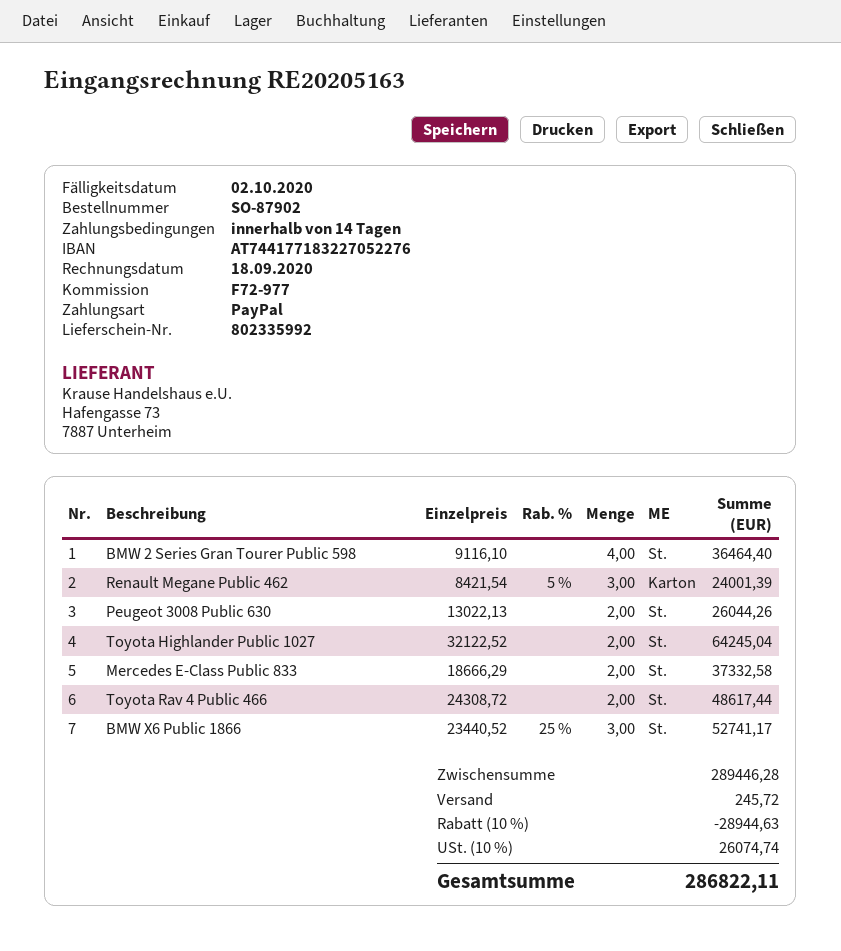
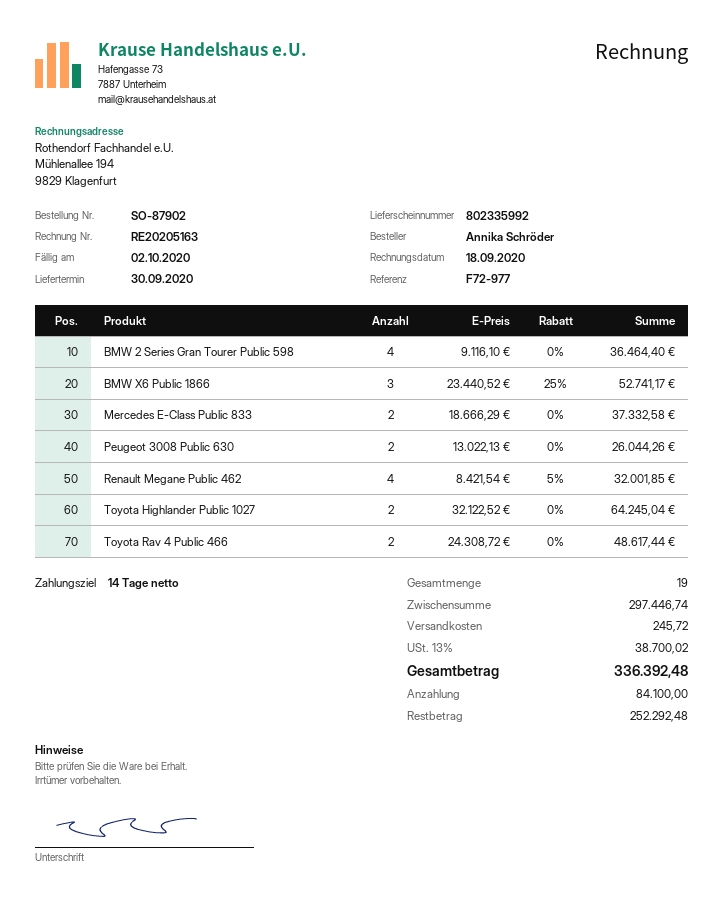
Renault Megane Public 462: 3 x 8421.54 - 5% = 24001.39 -> 4 x 8421.54 - 5% = 32001.85
subtotal: 289446.28 -> 297446.74
discount: 10% = 28944.63 -> none
tax: 10% = 26074.74 -> 13% = 38700.02
total: 286822.11 -> 336392.48

